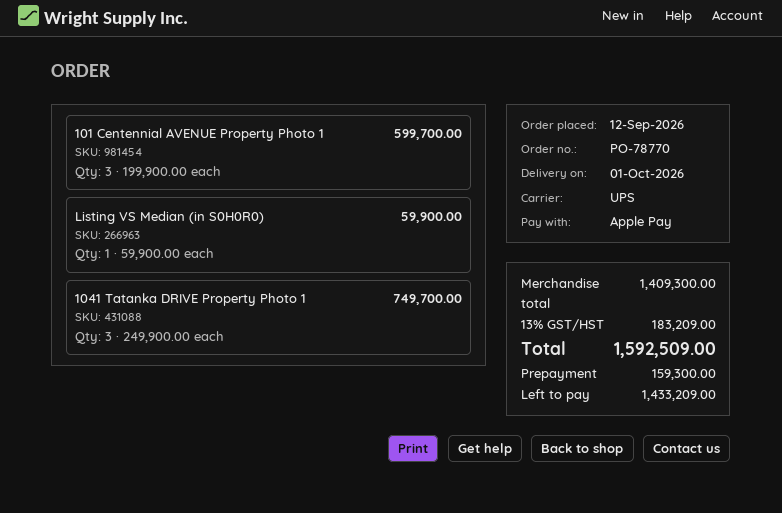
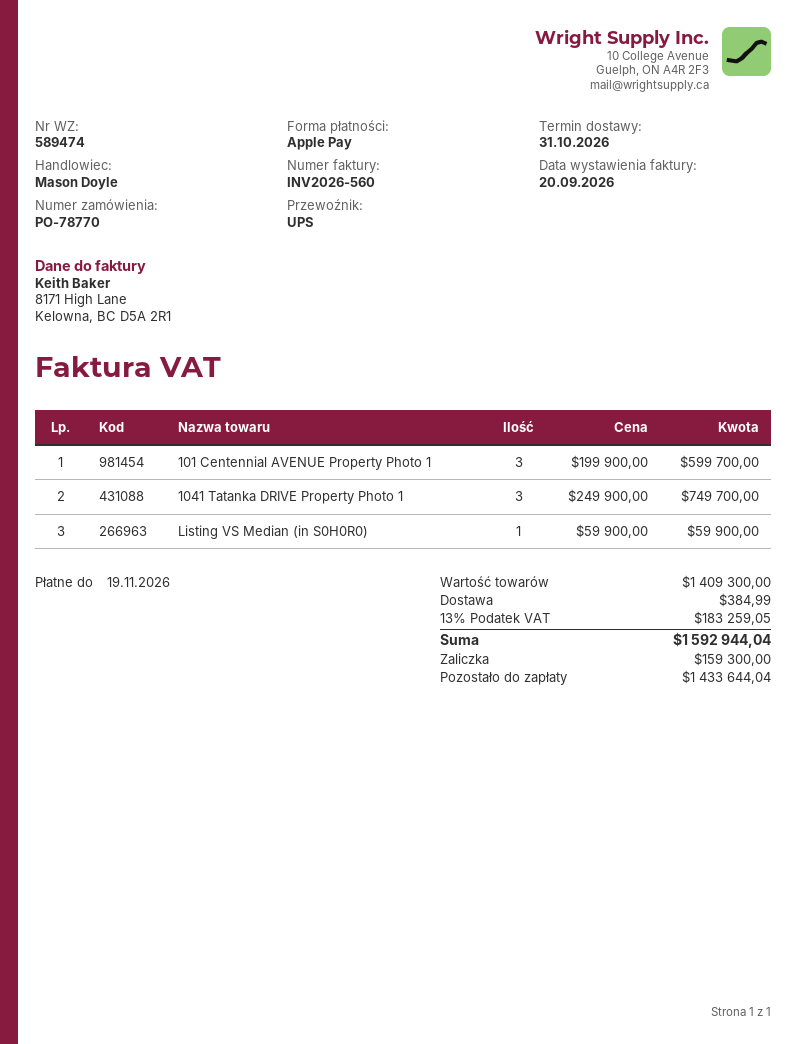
delivery date: 2026-10-01 -> 2026-10-31
shipping: none -> 384.99
tax: 13% = 183209.00 -> 13% = 183259.05
total: 1592509.00 -> 1592944.04
balance: 1433209.00 -> 1433644.04

